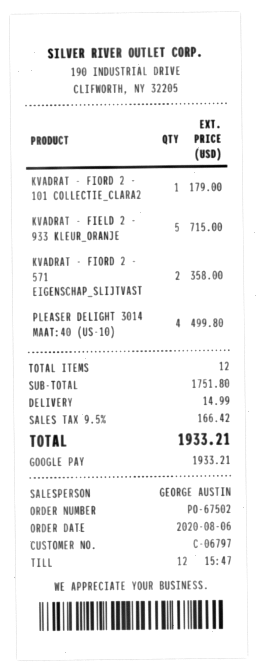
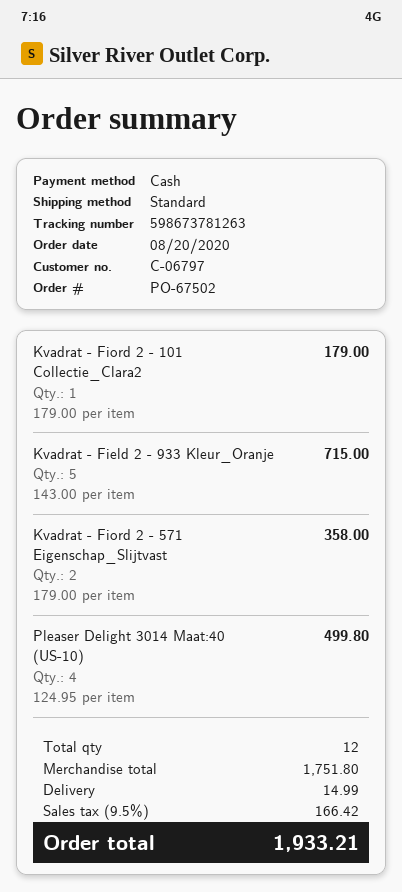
order date: 2020-08-06 -> 2020-08-20
payment method: Google Pay -> cash

